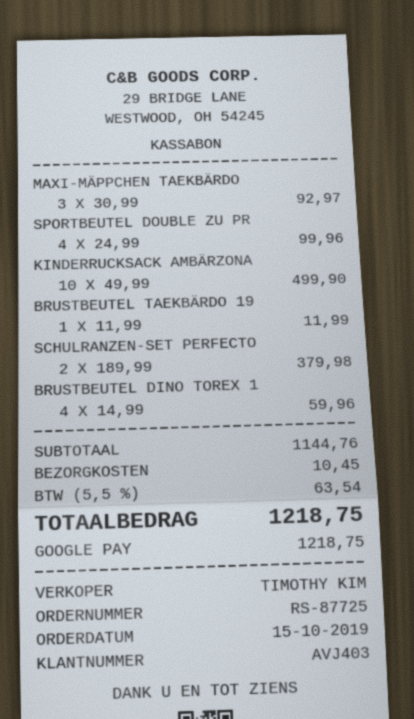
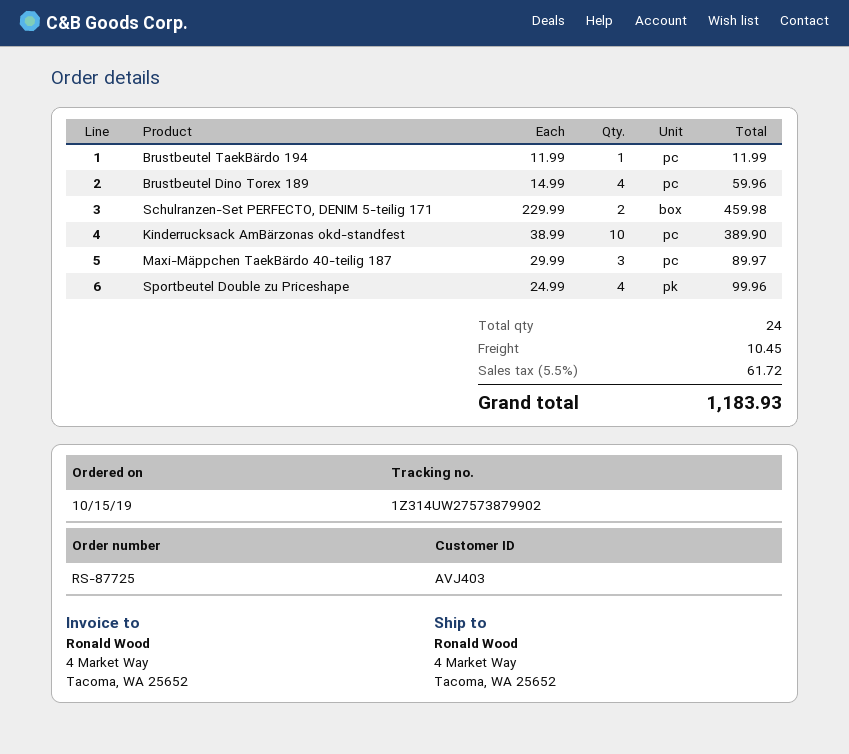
MAXI-MÄPPCHEN TAEKBÄRDO: 3 x 30.99 = 92.97 -> 3 x 29.99 = 89.97
KINDERRUCKSACK AMBÄRZONA: 10 x 49.99 = 499.90 -> 10 x 38.99 = 389.90
SCHULRANZEN-SET PERFECTO: 2 x 189.99 = 379.98 -> 2 x 229.99 = 459.98
tax: 5.5% = 63.54 -> 5.5% = 61.72
total: 1218.75 -> 1183.93

